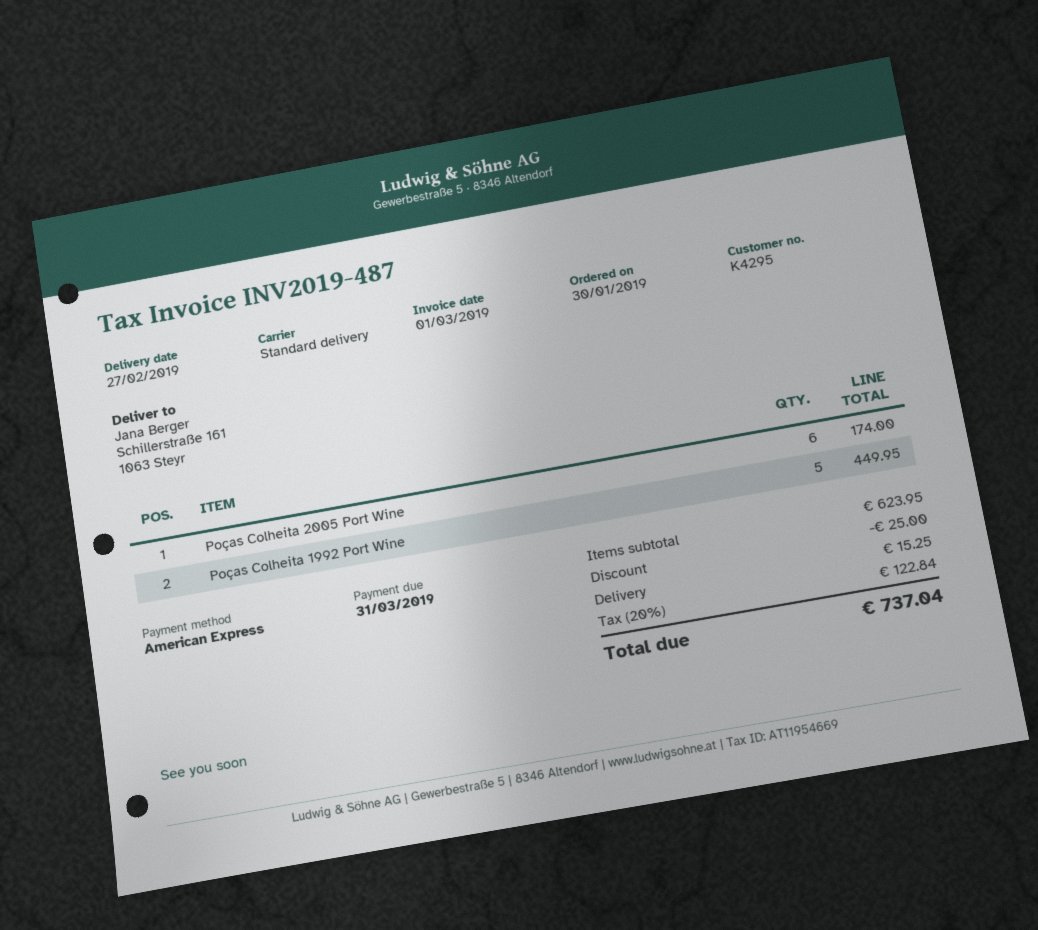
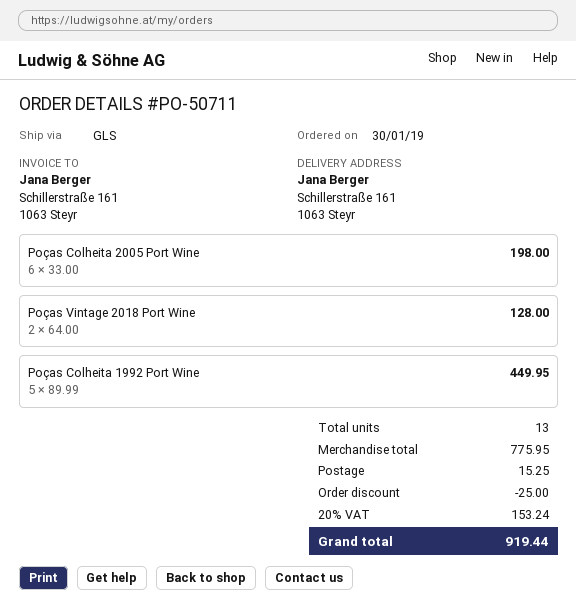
shipping method: standard -> GLS
Poças Colheita 2005 Port Wine: 6 for 174.00 -> 6 for 198.00
Poças Vintage 2018 Port Wine: none -> 2 for 128.00
subtotal: 623.95 -> 775.95
tax: 20% = 122.84 -> 20% = 153.24
total: 737.04 -> 919.44

